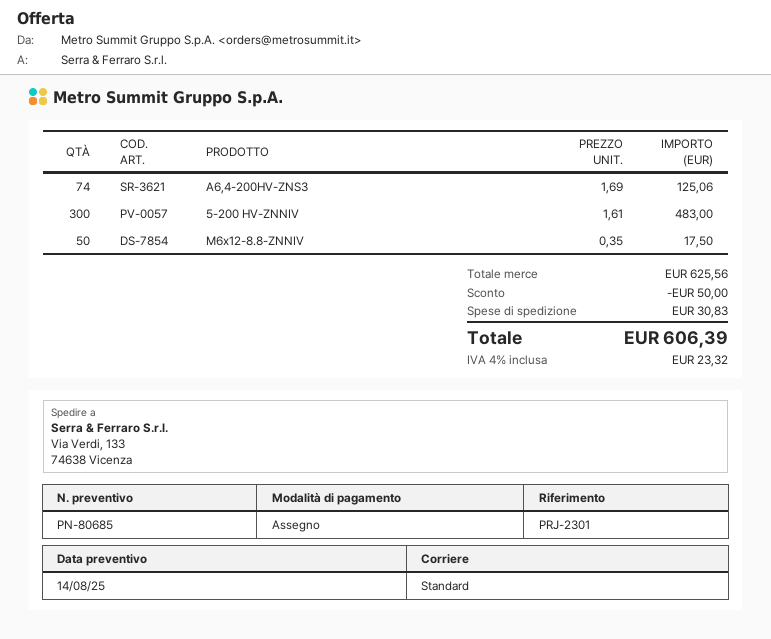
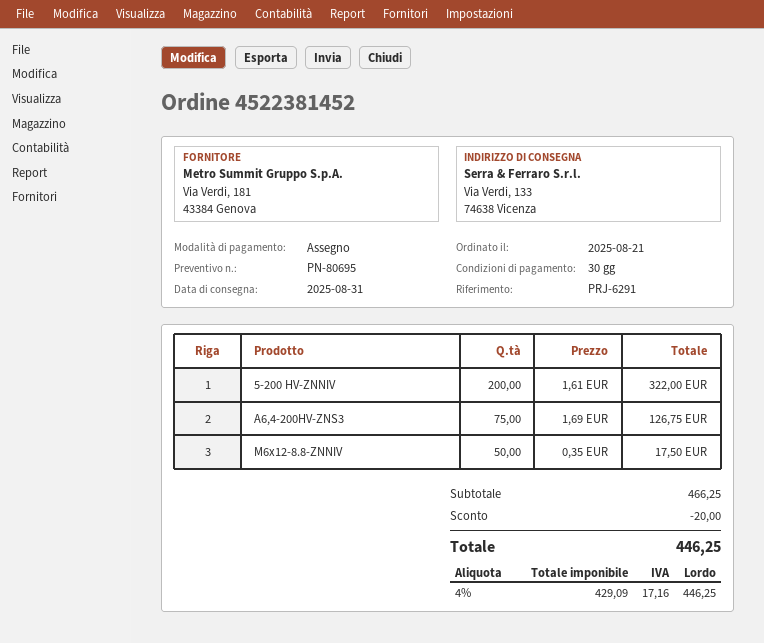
quote number: PN-80685 -> PN-80695
reference: PRJ-2301 -> PRJ-6291
A6,4-200HV-ZNS3: 74 x 1.69 = 125.06 -> 75 x 1.69 = 126.75
5-200 HV-ZNNIV: 300 x 1.61 = 483.00 -> 200 x 1.61 = 322.00
subtotal: 625.56 -> 466.25
discount: 50.00 -> 20.00
shipping: 30.83 -> none
tax: 4% = 23.32 -> 4% = 17.16
total: 606.39 -> 446.25

